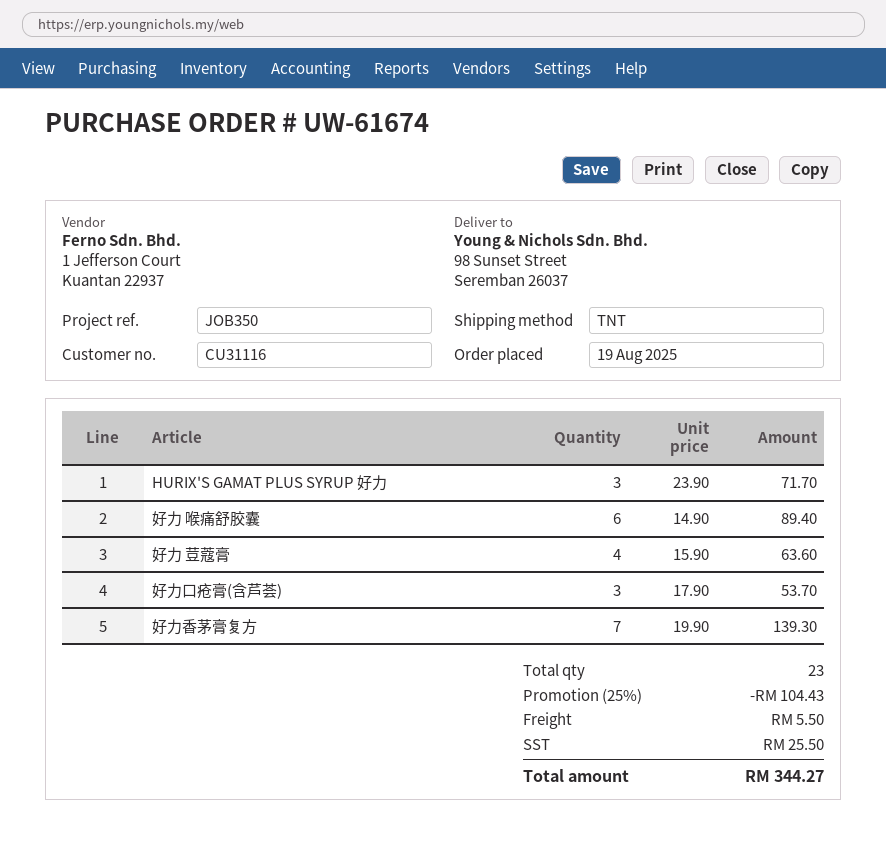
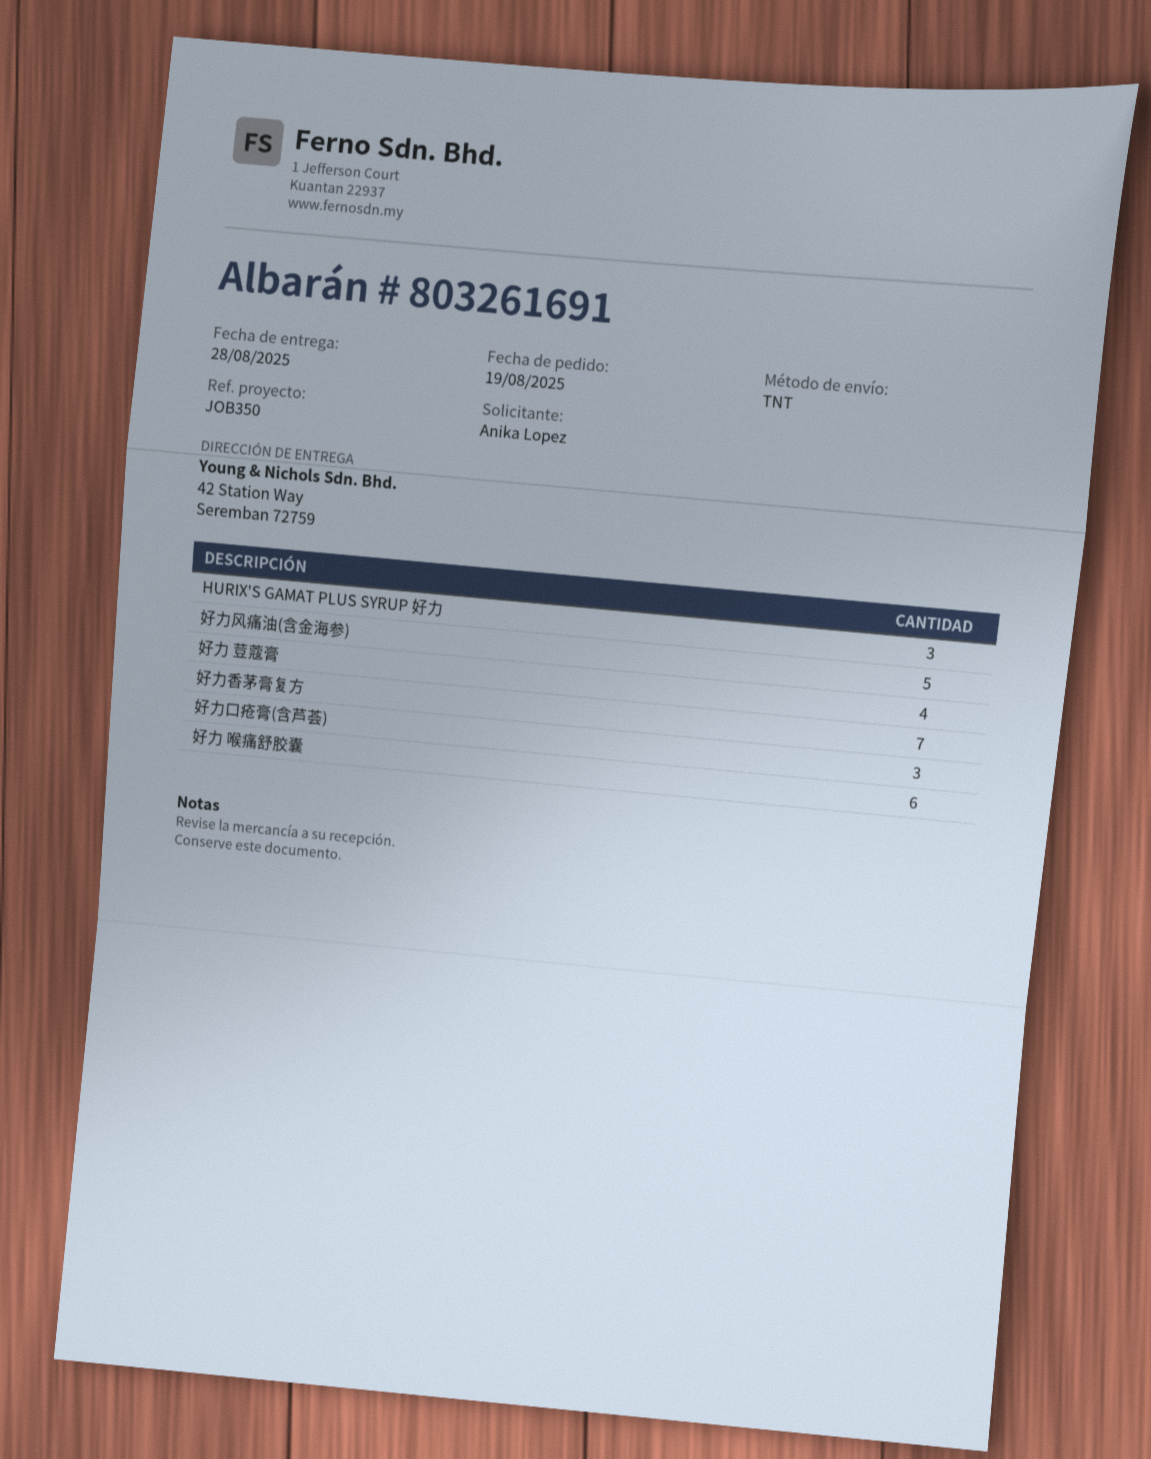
ship to: 98 Sunset Street, Seremban 26037 -> 42 Station Way, Seremban 72759
好力风痛油(含金海参): none -> 5

